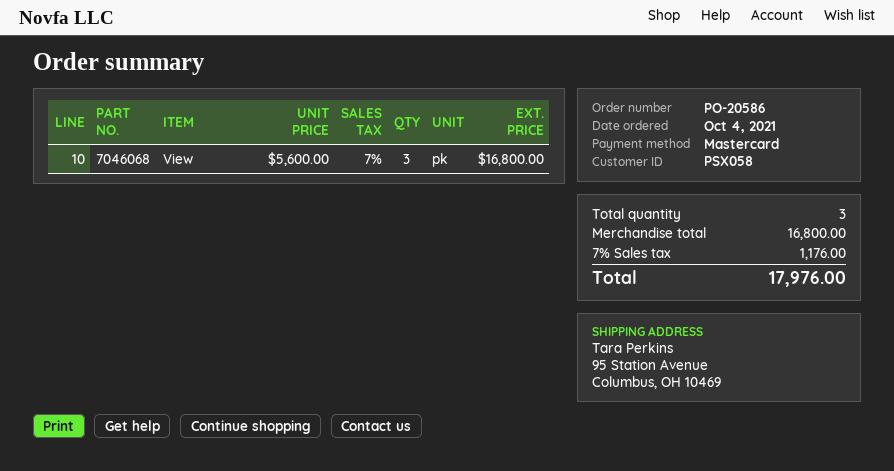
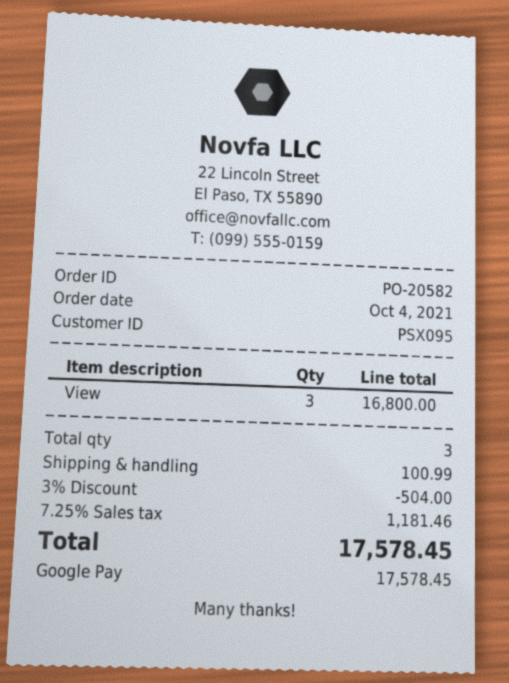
order number: PO-20586 -> PO-20582
customer number: PSX058 -> PSX095
payment method: Mastercard -> Google Pay
discount: none -> 3% = 504.00
shipping: none -> 100.99
tax: 7% = 1176.00 -> 7.25% = 1181.46
total: 17976.00 -> 17578.45

